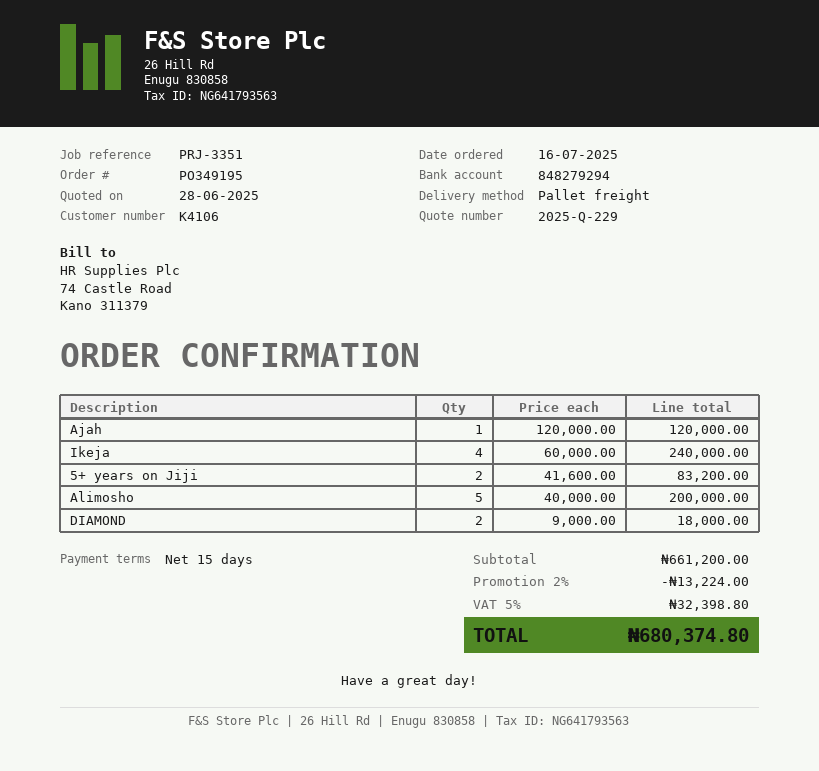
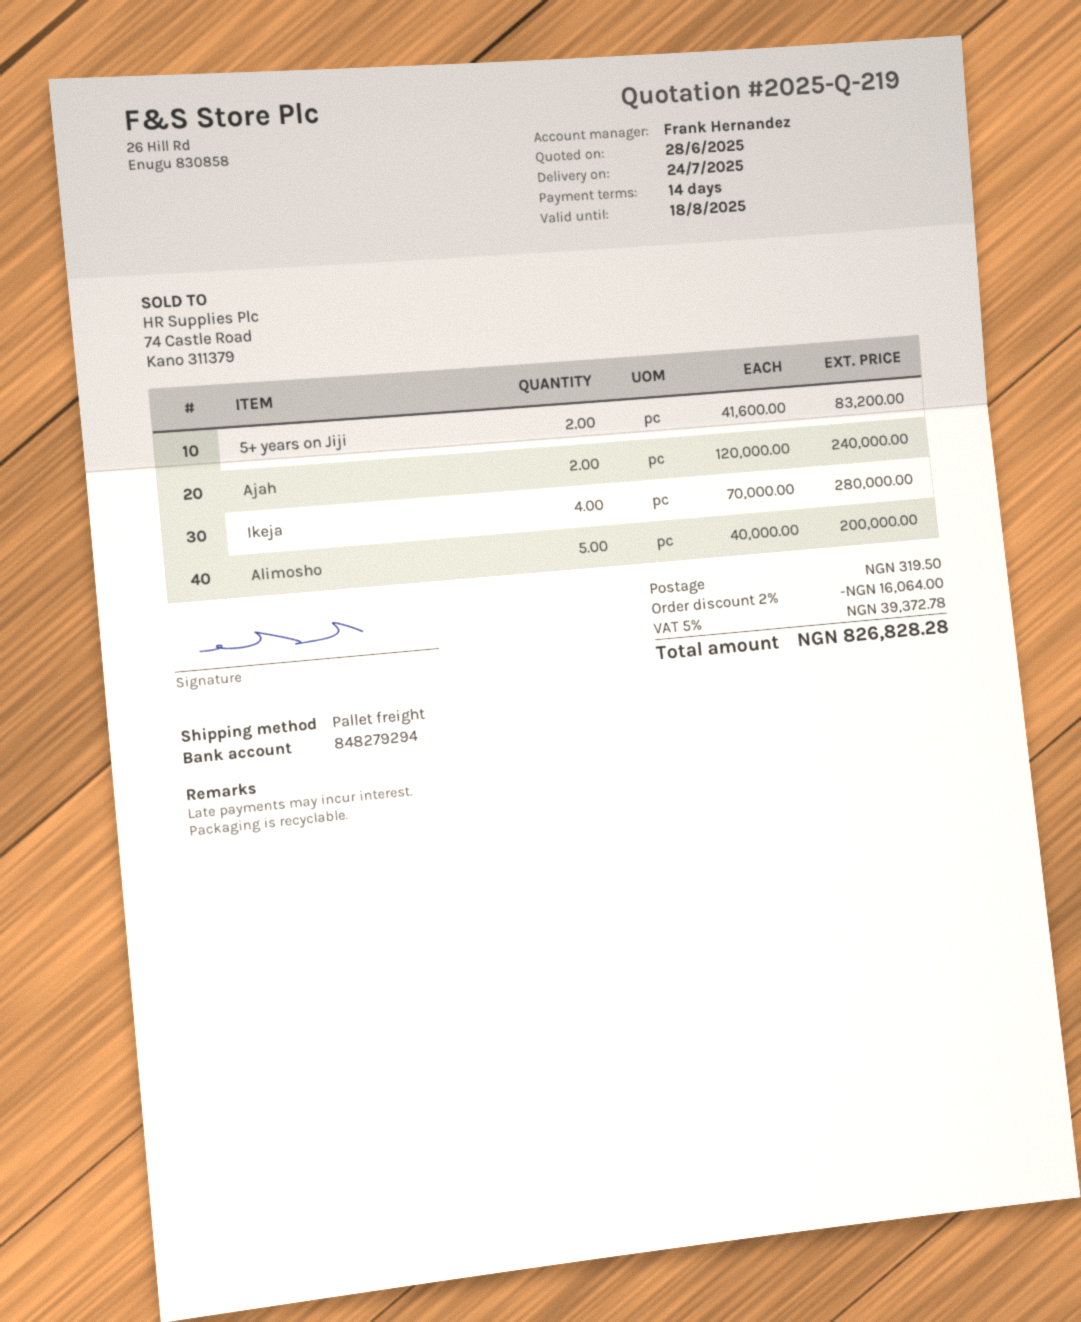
quote number: 2025-Q-229 -> 2025-Q-219
payment terms: 15 days -> 14 days
Ajah: 1 x 120000.00 = 120000.00 -> 2 x 120000.00 = 240000.00
Ikeja: 4 x 60000.00 = 240000.00 -> 4 x 70000.00 = 280000.00
DIAMOND: 2 x 9000.00 = 18000.00 -> none
discount: 2% = 13224.00 -> 2% = 16064.00
shipping: none -> 319.50
tax: 5% = 32398.80 -> 5% = 39372.78
total: 680374.80 -> 826828.28

